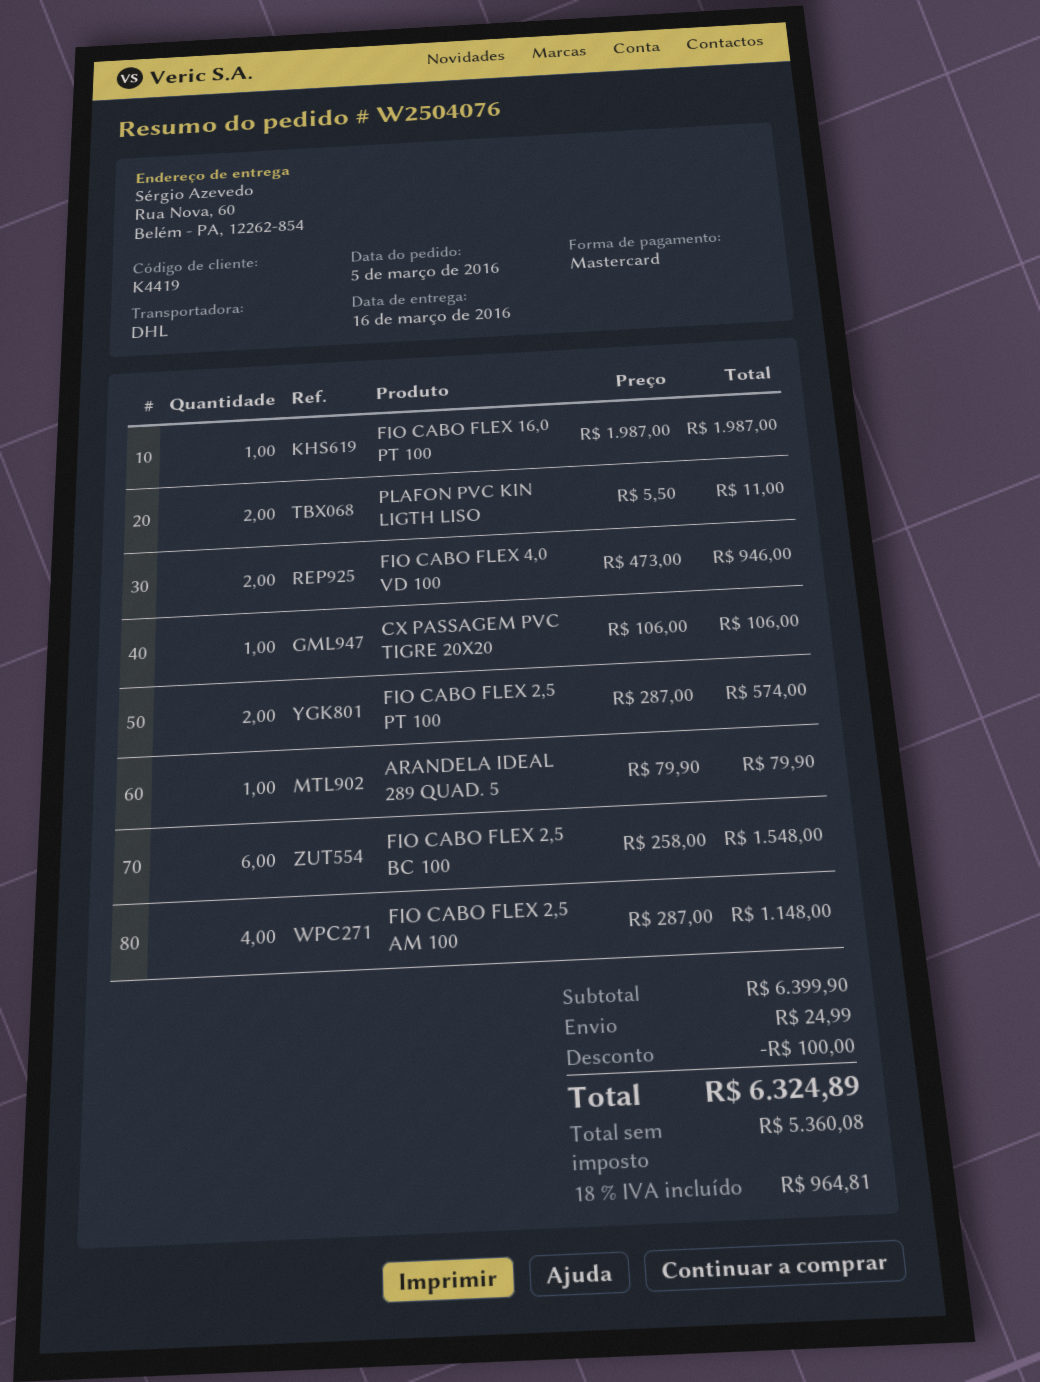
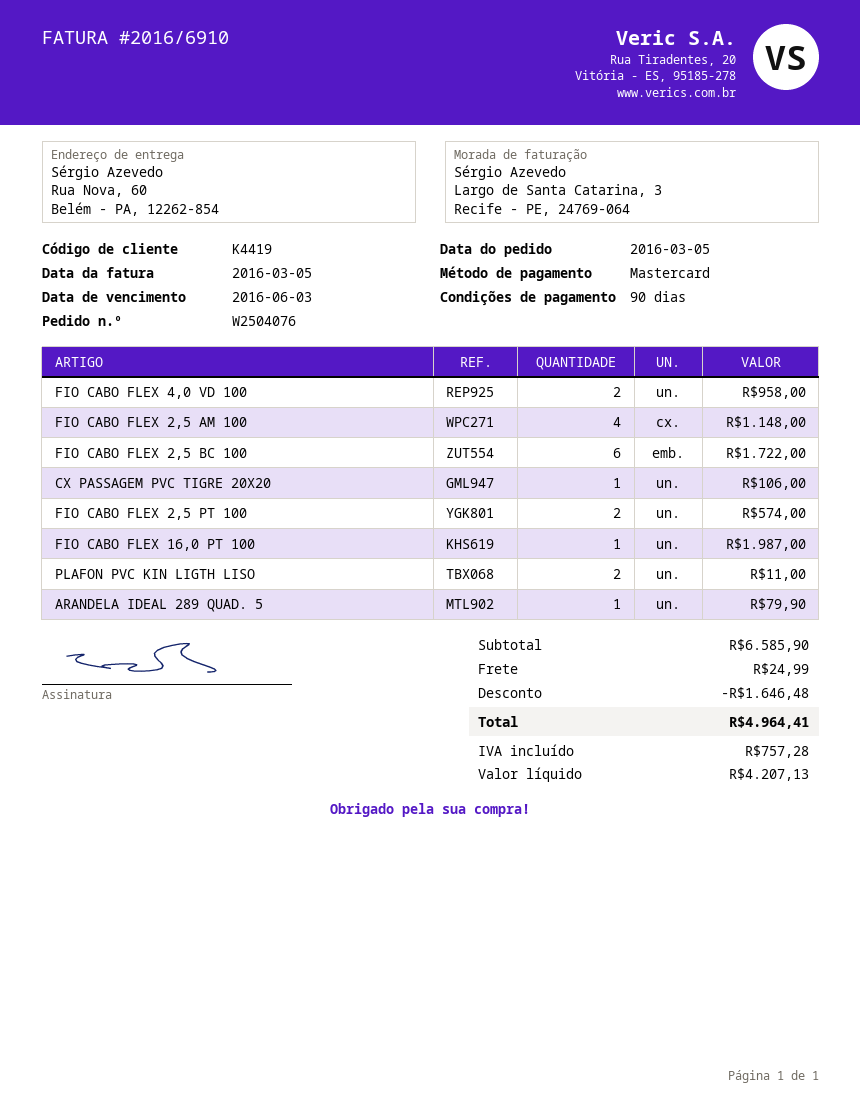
FIO CABO FLEX 4,0 VD 100: 2 for 946.00 -> 2 for 958.00
FIO CABO FLEX 2,5 BC 100: 6 for 1548.00 -> 6 for 1722.00
subtotal: 6399.90 -> 6585.90
discount: 100.00 -> 1646.48
net: 5360.08 -> 4207.13
tax: 964.81 -> 757.28
total: 6324.89 -> 4964.41

